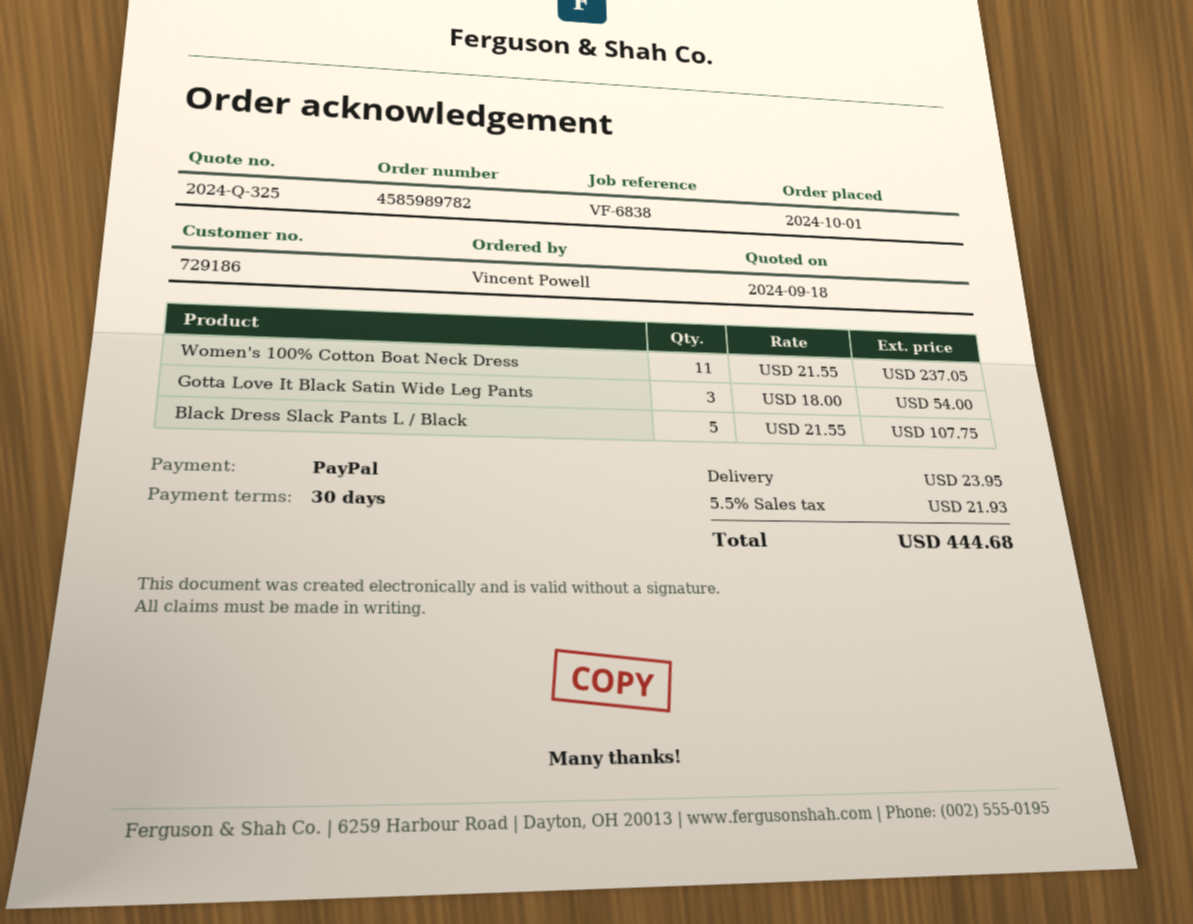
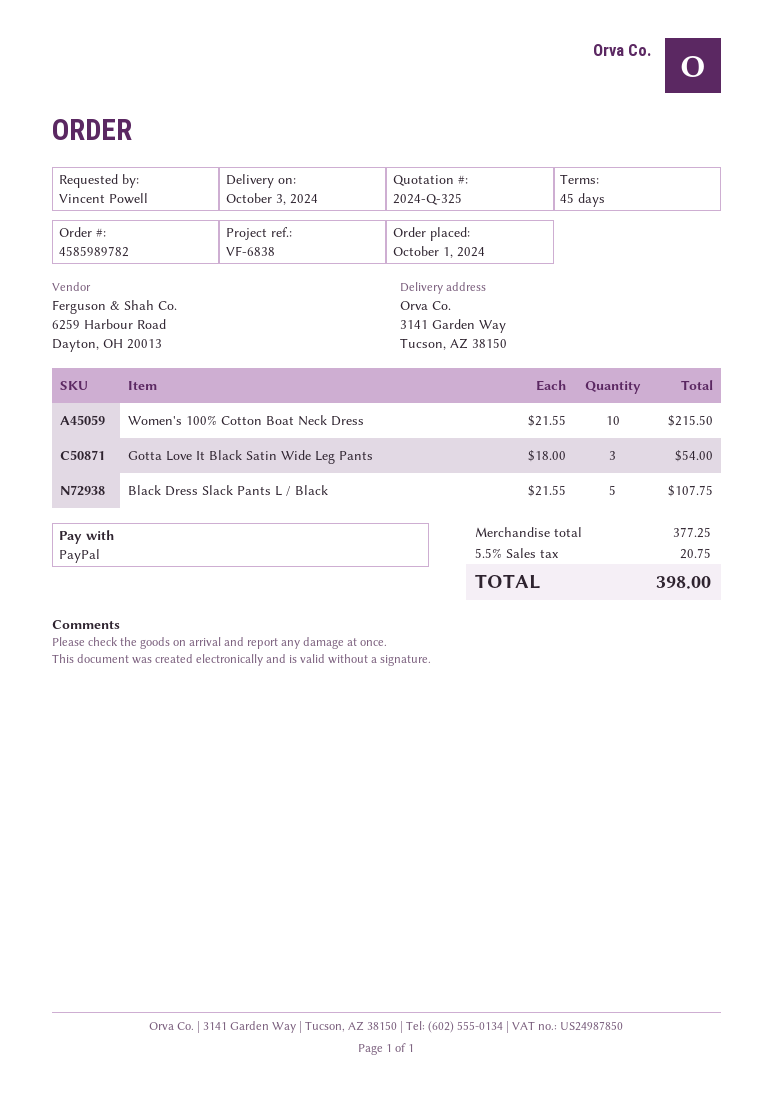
payment terms: 30 days -> 45 days
Women's 100% Cotton Boat Neck Dress: 11 x 21.55 = 237.05 -> 10 x 21.55 = 215.50
shipping: 23.95 -> none
tax: 5.5% = 21.93 -> 5.5% = 20.75
total: 444.68 -> 398.00

